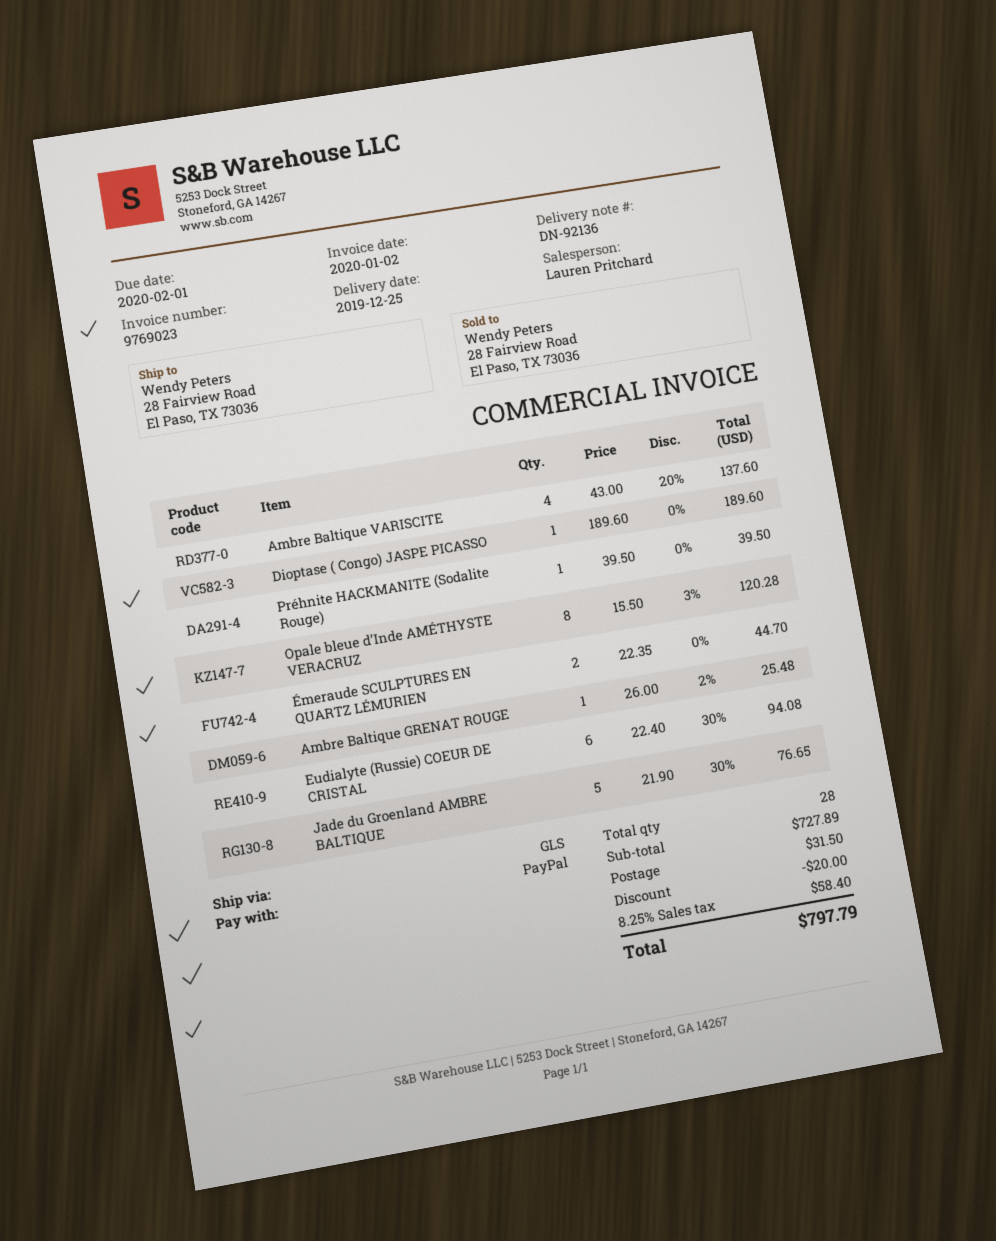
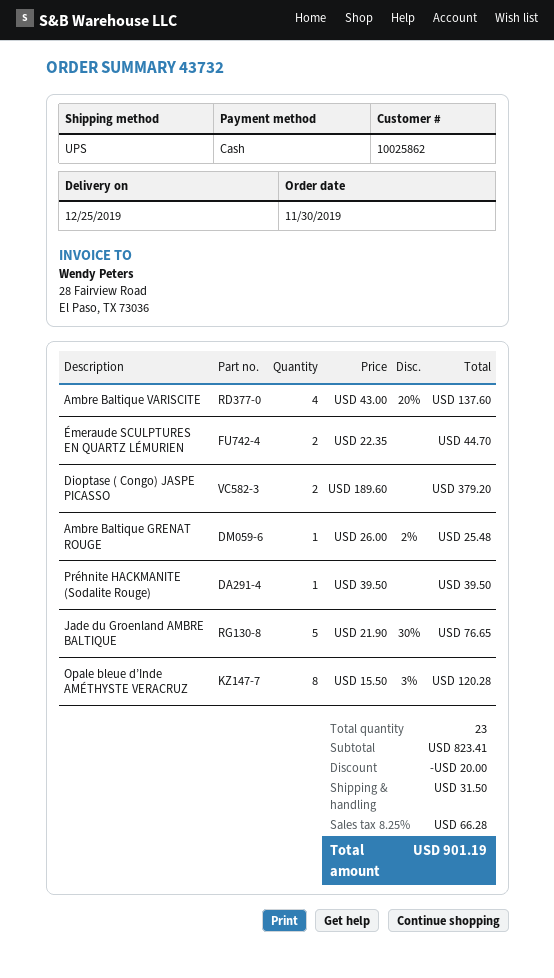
payment method: PayPal -> cash
shipping method: GLS -> UPS
Dioptase ( Congo) JASPE PICASSO: 1 x 189.60 = 189.60 -> 2 x 189.60 = 379.20
Eudialyte (Russie) COEUR DE CRISTAL: 6 x 22.40 - 30% = 94.08 -> none
total quantity: 28 -> 23
subtotal: 727.89 -> 823.41
tax: 8.25% = 58.40 -> 8.25% = 66.28
total: 797.79 -> 901.19

